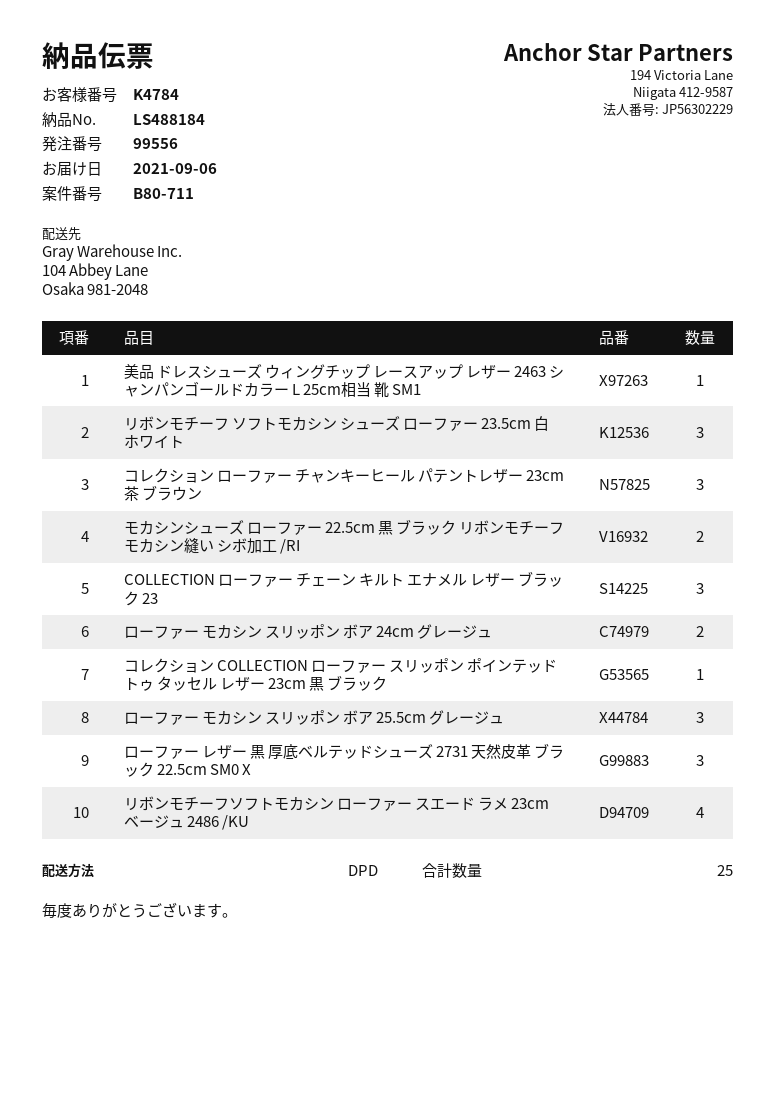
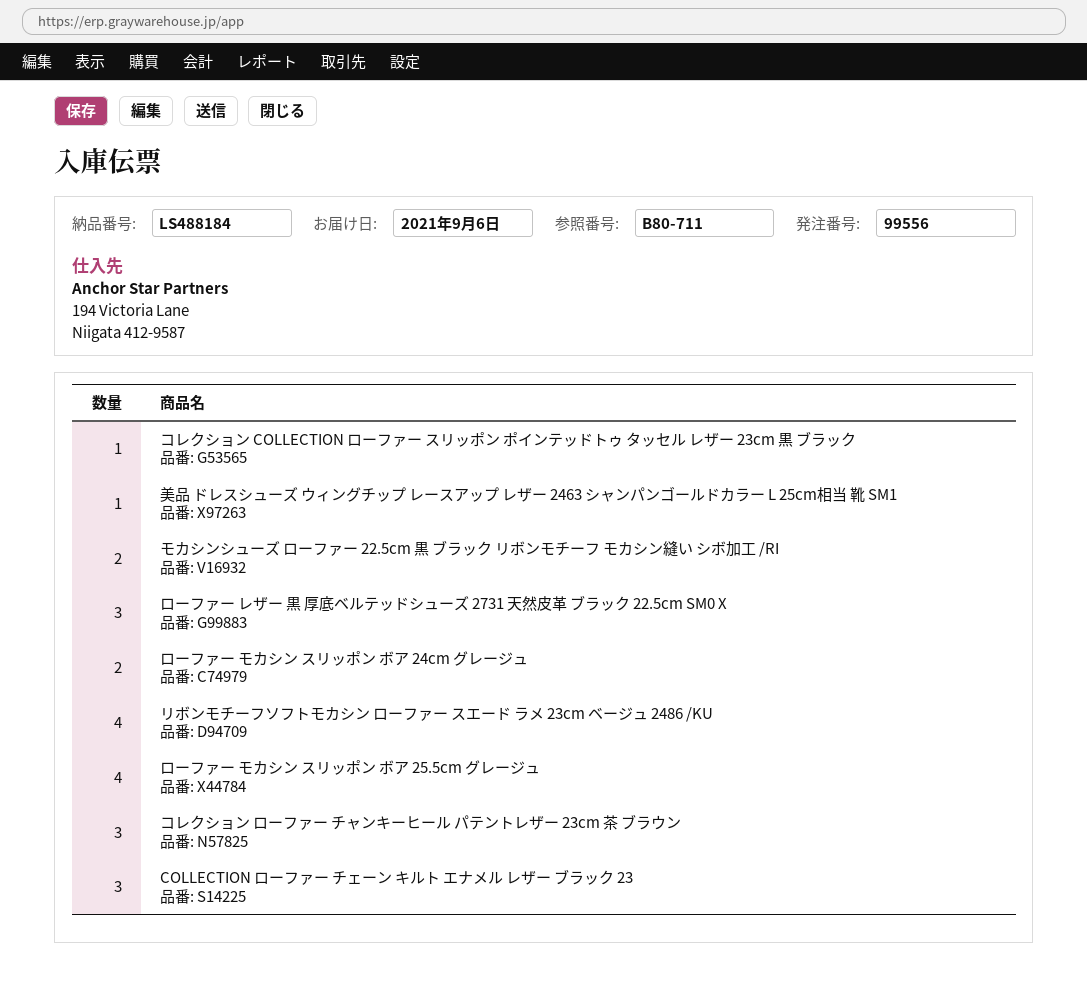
リボンモチーフ ソフトモカシン シューズ ローファー 23.5cm 白 ホワイト: 3 -> none
ローファー モカシン スリッポン ボア 25.5cm グレージュ: 3 -> 4

